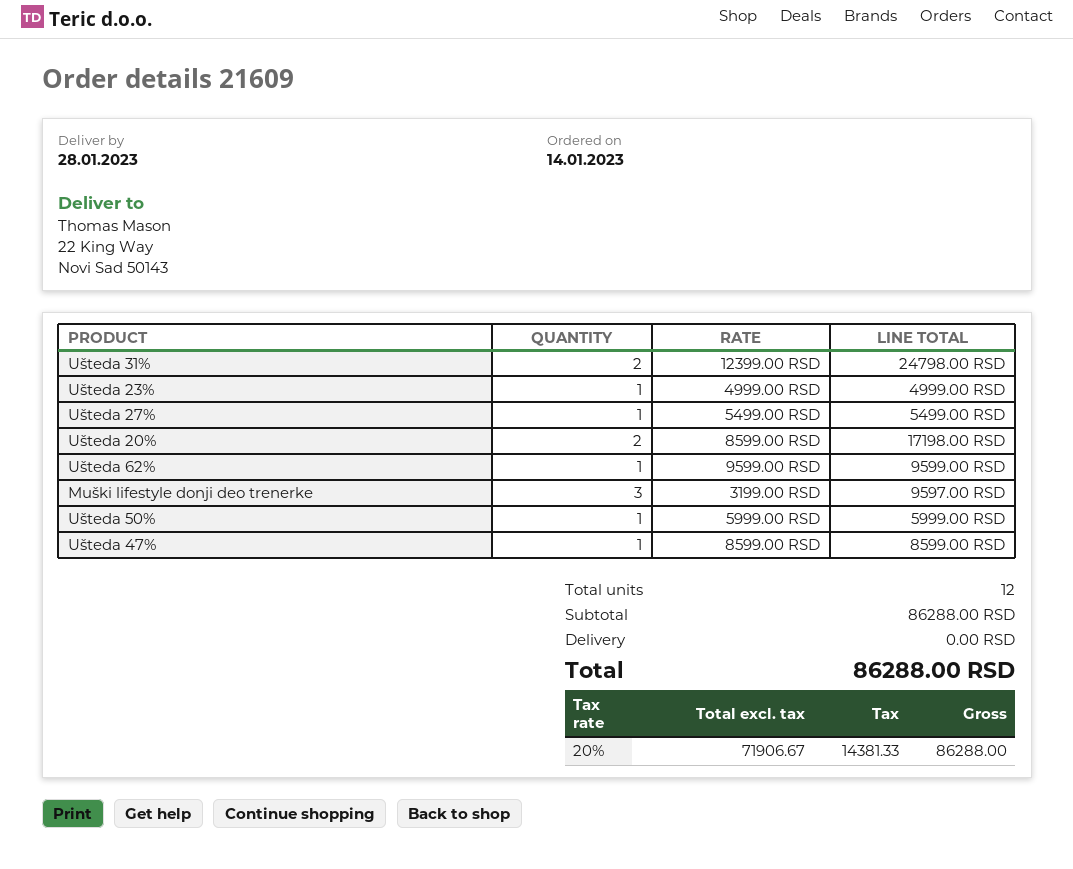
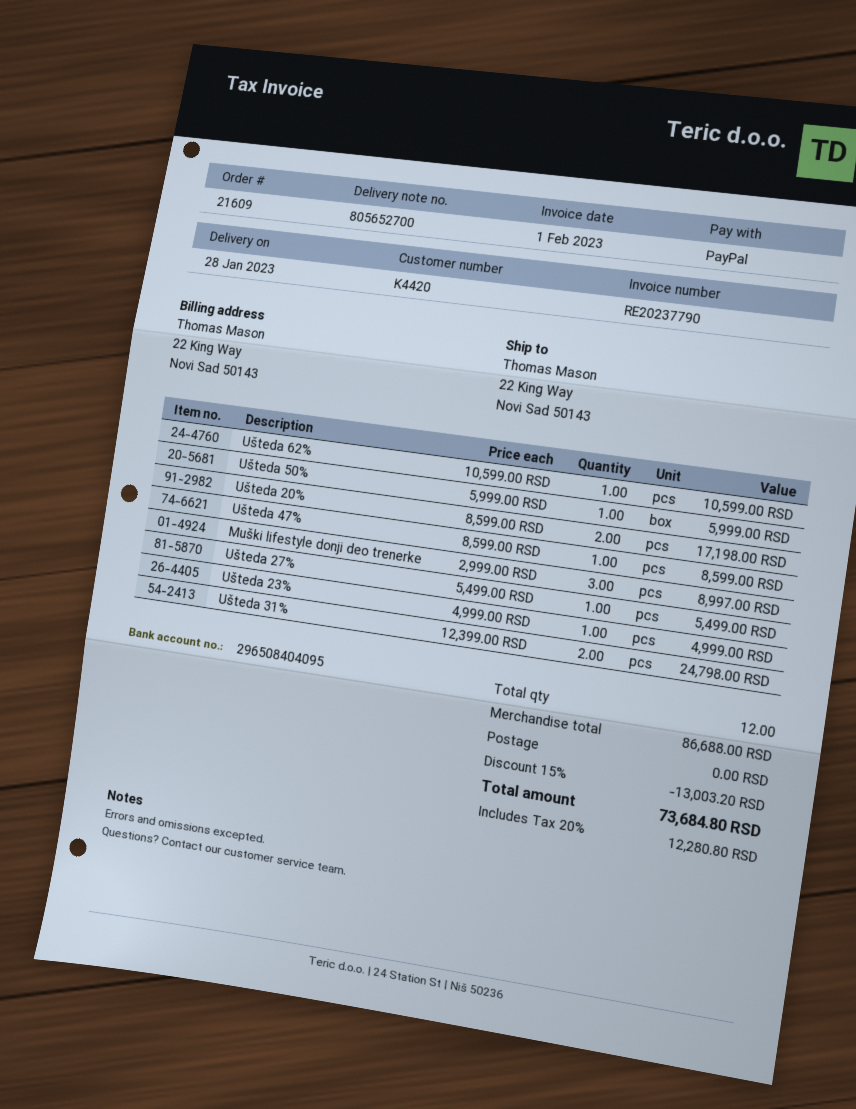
Ušteda 62%: 1 x 9599.00 = 9599.00 -> 1 x 10599.00 = 10599.00
Muški lifestyle donji deo trenerke: 3 x 3199.00 = 9597.00 -> 3 x 2999.00 = 8997.00
subtotal: 86288.00 -> 86688.00
discount: none -> 15% = 13003.20
tax: 20% = 14381.33 -> 20% = 12280.80
total: 86288.00 -> 73684.80

